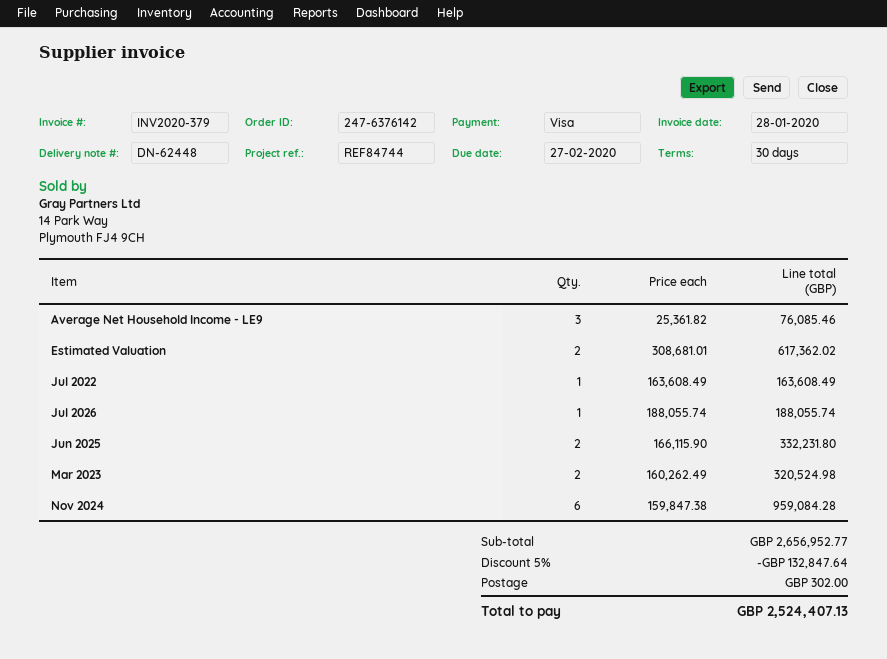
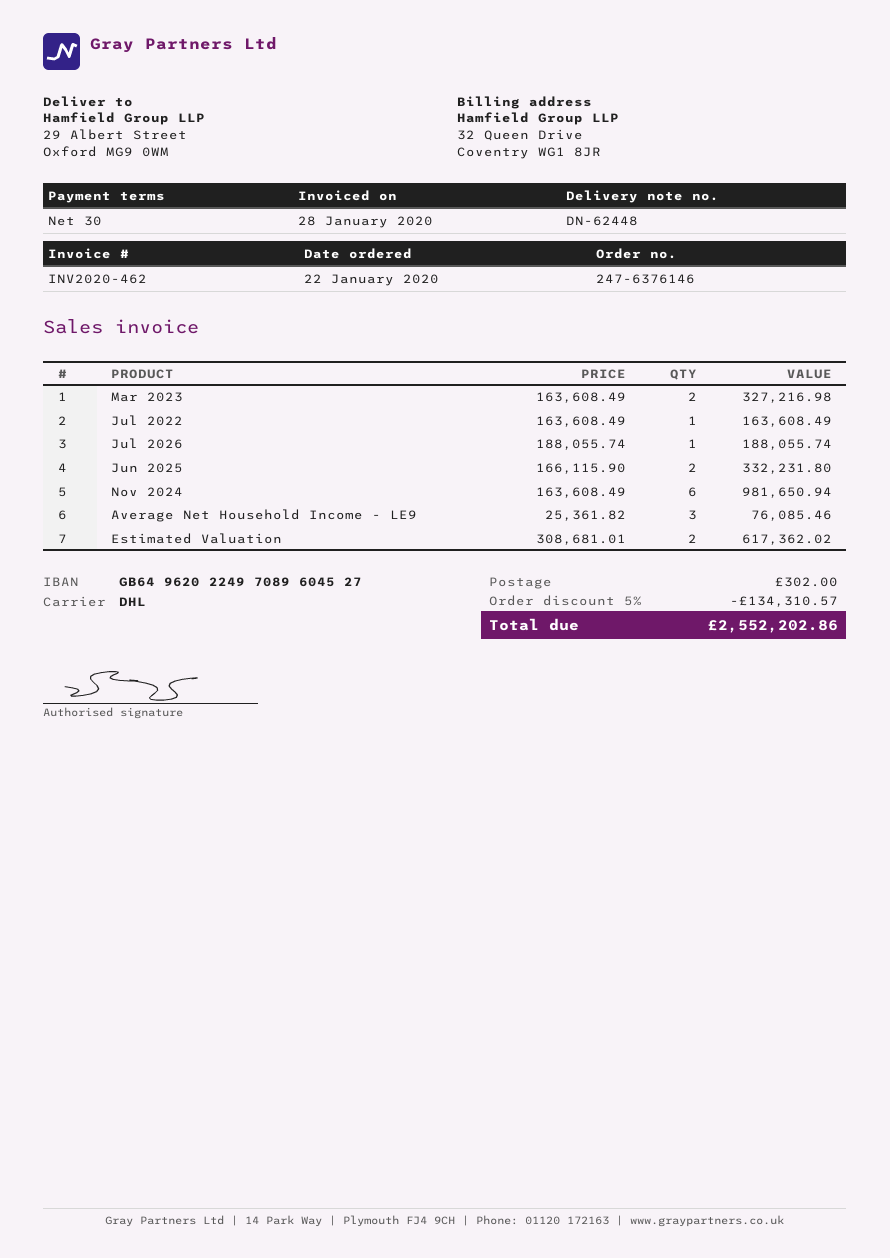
order number: 247-6376142 -> 247-6376146
invoice number: INV2020-379 -> INV2020-462
Mar 2023: 2 x 160262.49 = 320524.98 -> 2 x 163608.49 = 327216.98
Nov 2024: 6 x 159847.38 = 959084.28 -> 6 x 163608.49 = 981650.94
discount: 5% = 132847.64 -> 5% = 134310.57
total: 2524407.13 -> 2552202.86

